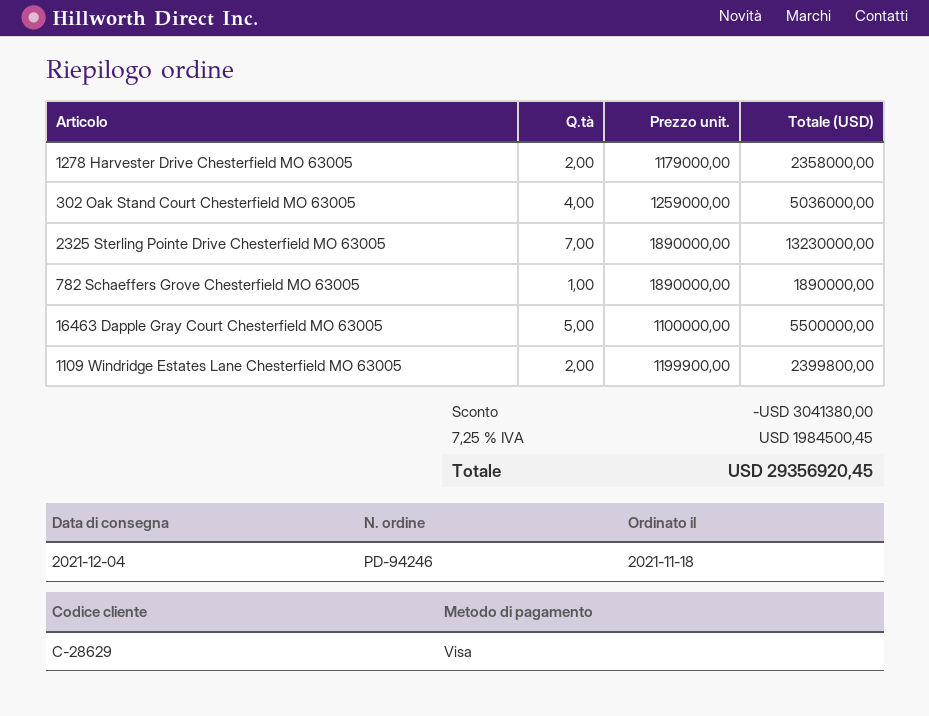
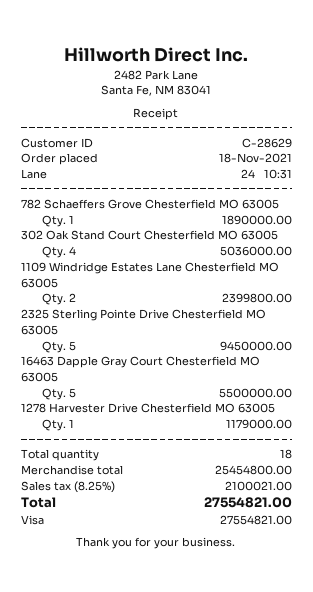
1278 Harvester Drive Chesterfield MO 63005: 2 for 2358000.00 -> 1 for 1179000.00
2325 Sterling Pointe Drive Chesterfield MO 63005: 7 for 13230000.00 -> 5 for 9450000.00
discount: 3041380.00 -> none
tax: 7.25% = 1984500.45 -> 8.25% = 2100021.00
total: 29356920.45 -> 27554821.00

